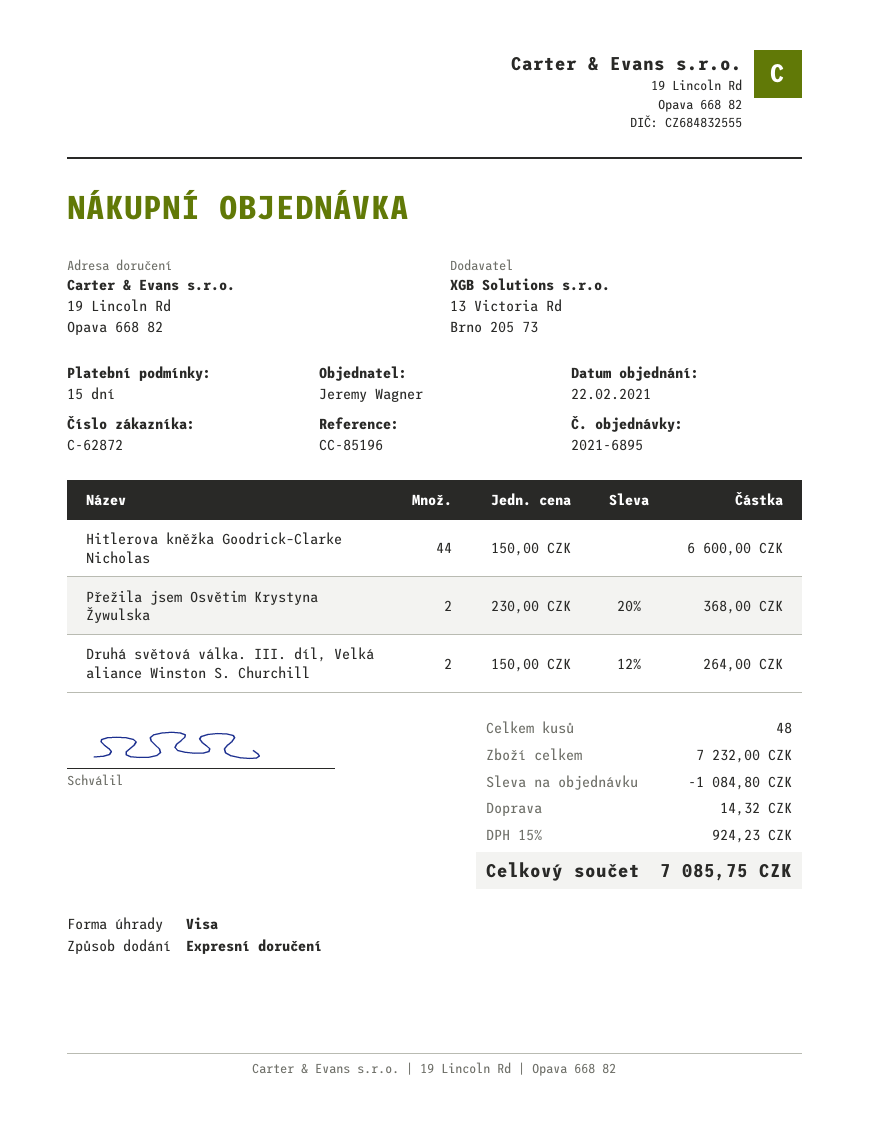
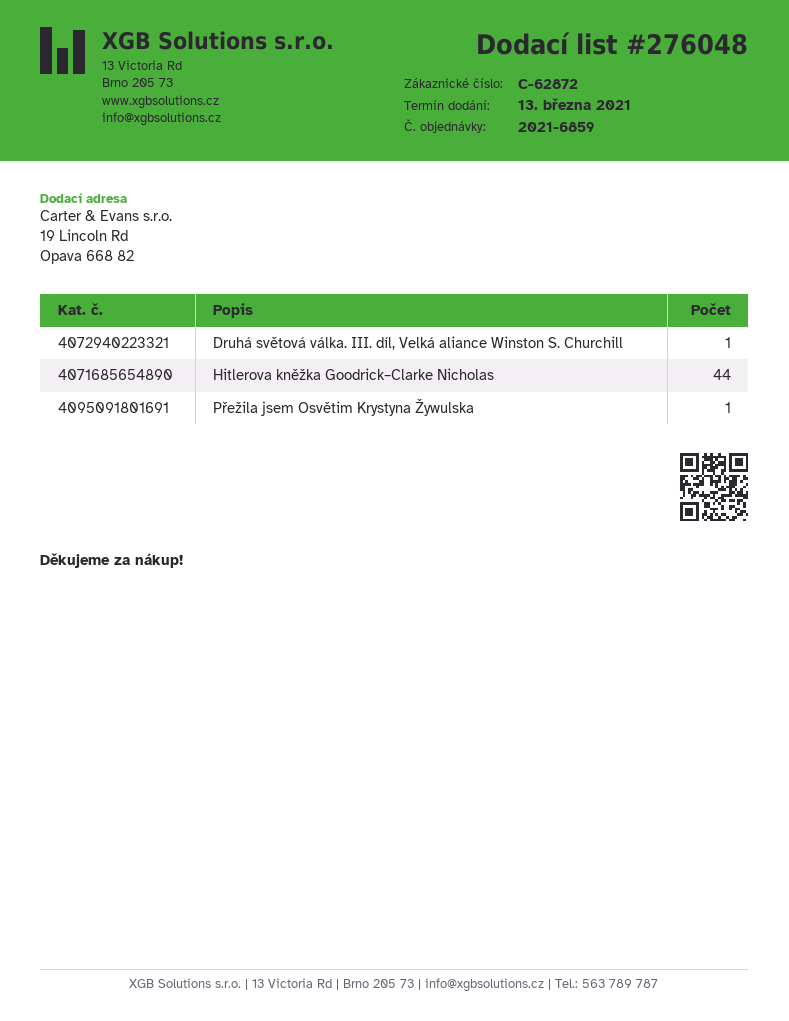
order number: 2021-6895 -> 2021-6859
Přežila jsem Osvětim Krystyna Žywulska: 2 -> 1
Druhá světová válka. III. díl, Velká aliance Winston S. Churchill: 2 -> 1

